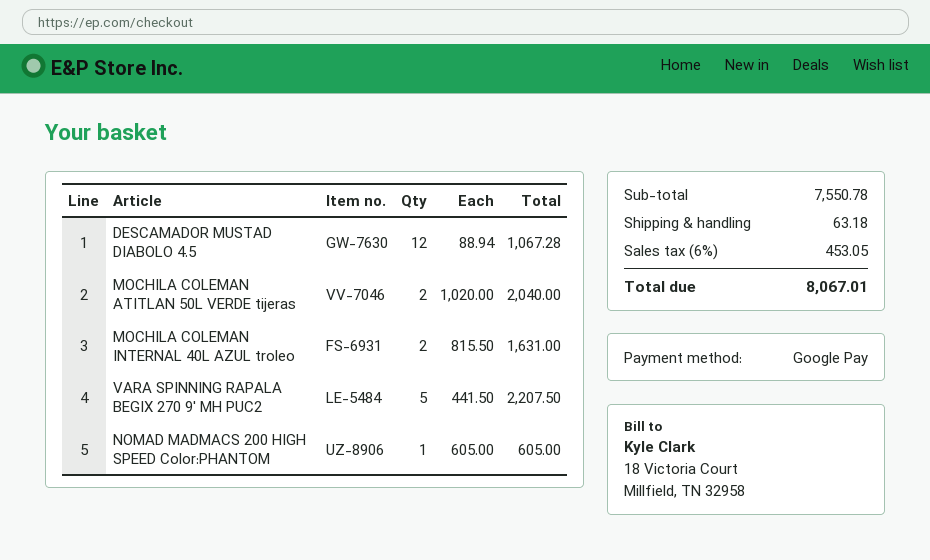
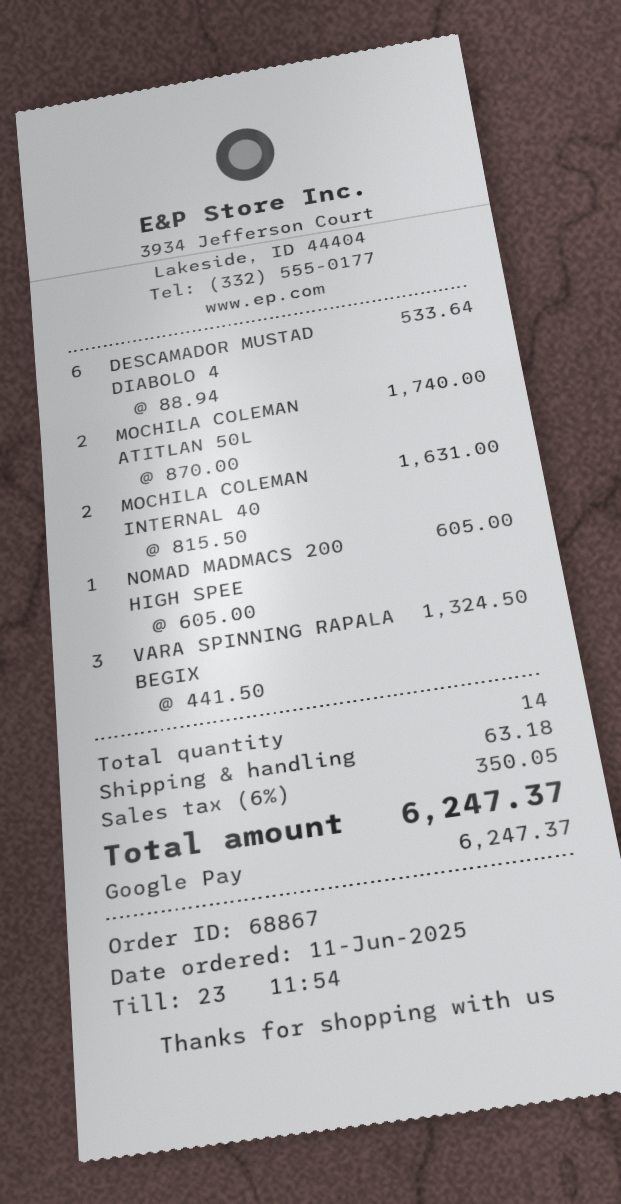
DESCAMADOR MUSTAD DIABOLO 4.5: 12 x 88.94 = 1067.28 -> 6 x 88.94 = 533.64
MOCHILA COLEMAN ATITLAN 50L VERDE tijeras: 2 x 1020.00 = 2040.00 -> 2 x 870.00 = 1740.00
VARA SPINNING RAPALA BEGIX 270 9' MH PUC2: 5 x 441.50 = 2207.50 -> 3 x 441.50 = 1324.50
tax: 6% = 453.05 -> 6% = 350.05
total: 8067.01 -> 6247.37

